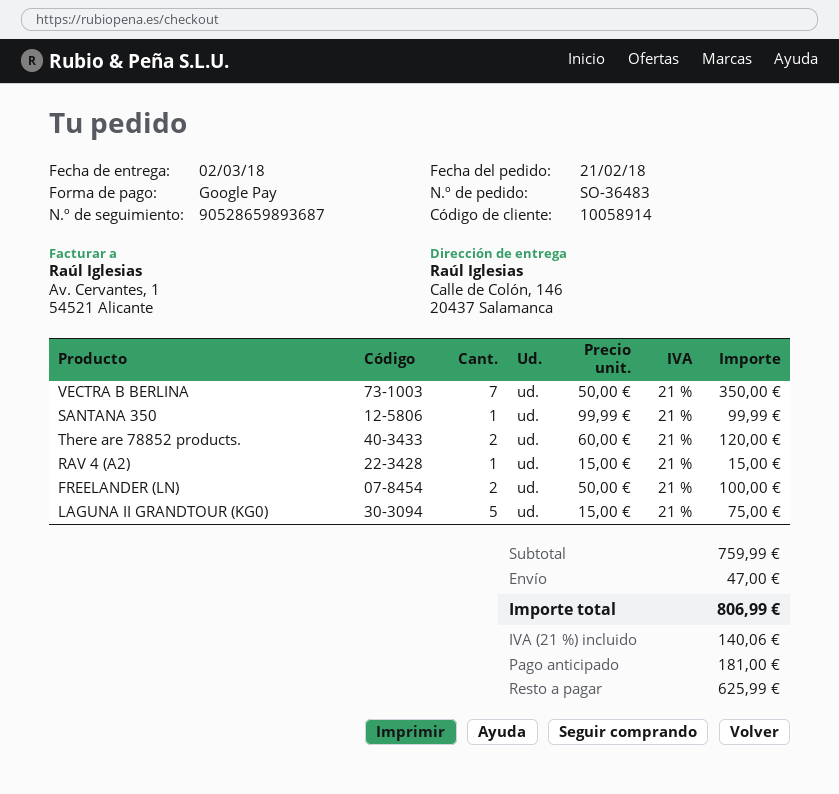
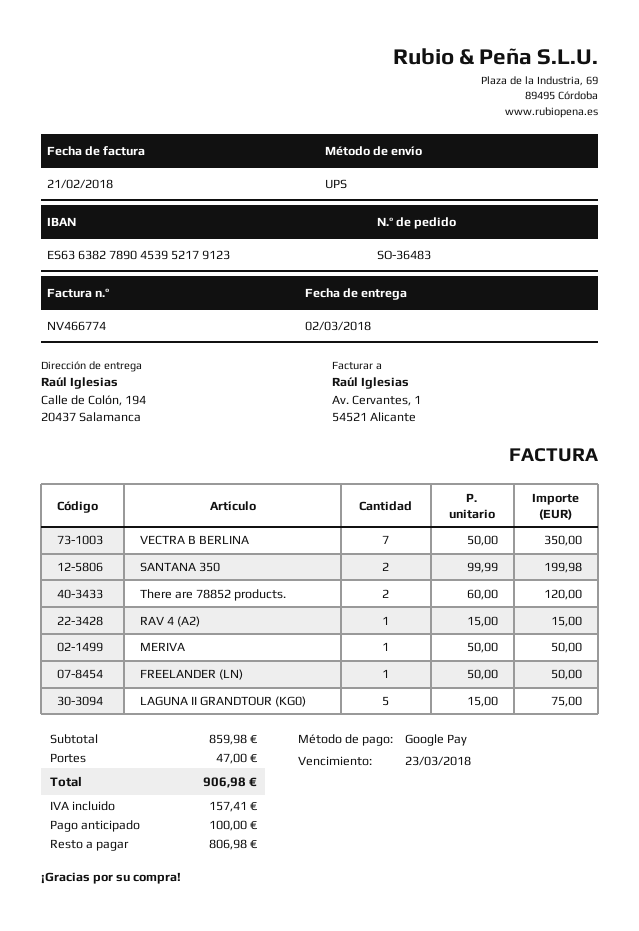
ship to: Calle de Colón, 146, 20437 Salamanca -> Calle de Colón, 194, 20437 Salamanca
SANTANA 350: 1 x 99.99 = 99.99 -> 2 x 99.99 = 199.98
FREELANDER (LN): 2 x 50.00 = 100.00 -> 1 x 50.00 = 50.00
MERIVA: none -> 1 x 50.00 = 50.00
subtotal: 759.99 -> 859.98
tax: 140.06 -> 157.41
total: 806.99 -> 906.98
deposit: 181.00 -> 100.00
balance: 625.99 -> 806.98

